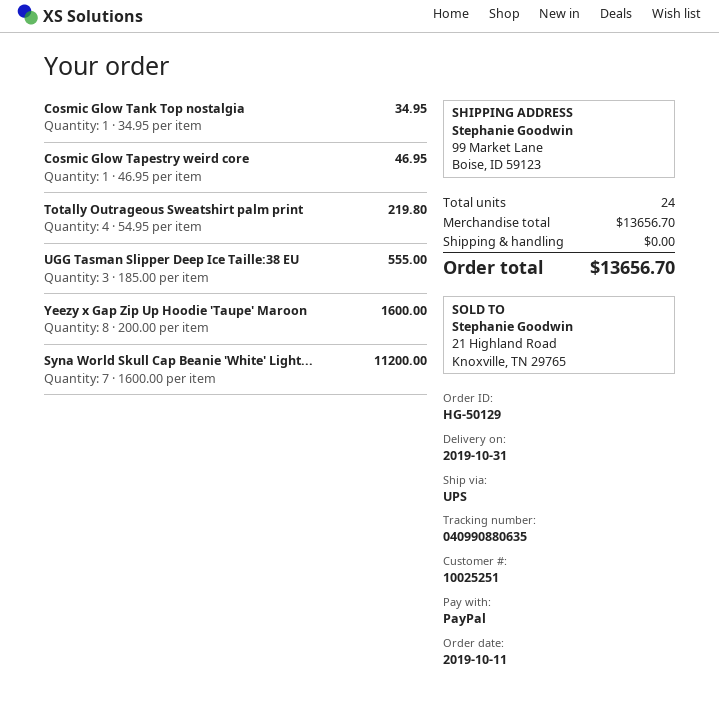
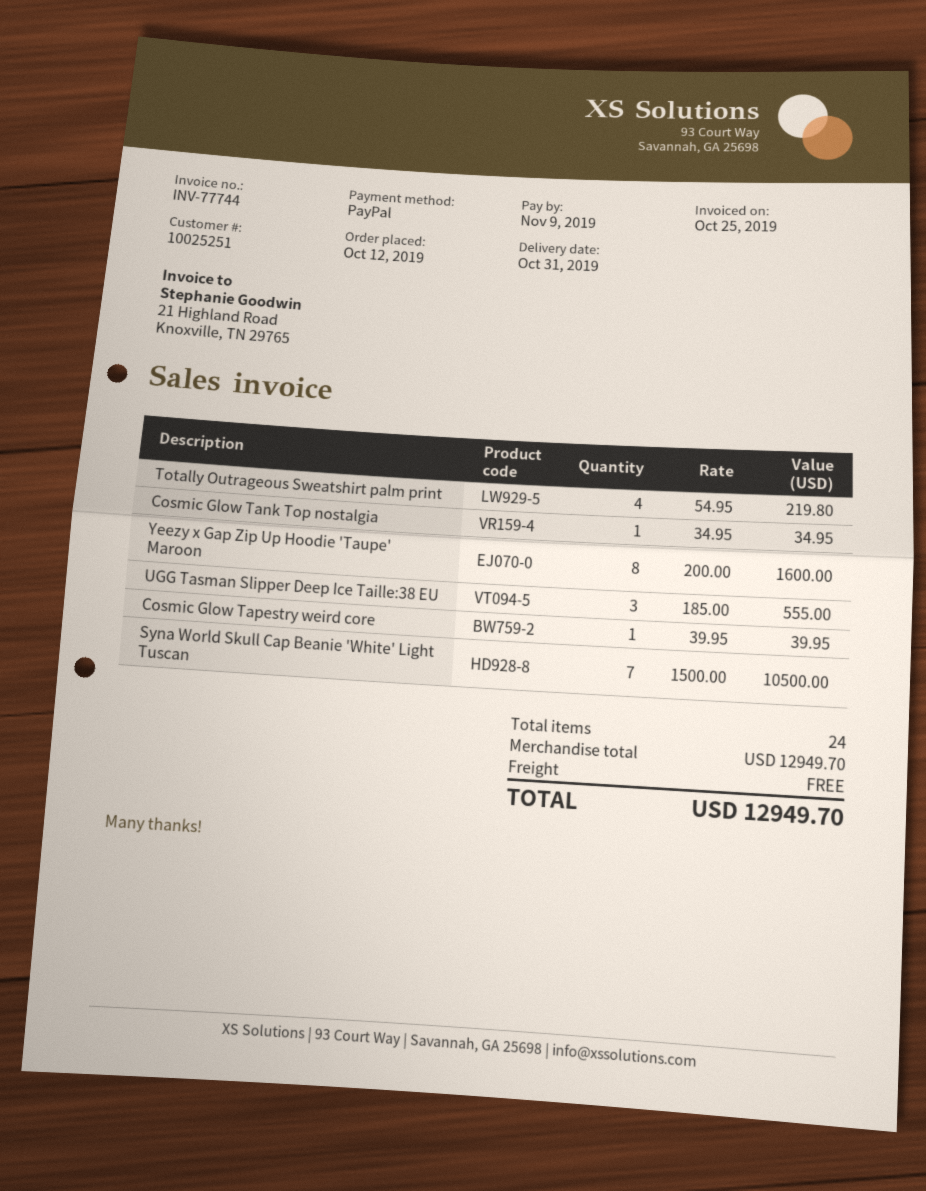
order date: 2019-10-11 -> 2019-10-12
Cosmic Glow Tapestry weird core: 1 x 46.95 = 46.95 -> 1 x 39.95 = 39.95
Syna World Skull Cap Beanie 'White' Light...: 7 x 1600.00 = 11200.00 -> 7 x 1500.00 = 10500.00
subtotal: 13656.70 -> 12949.70
total: 13656.70 -> 12949.70

